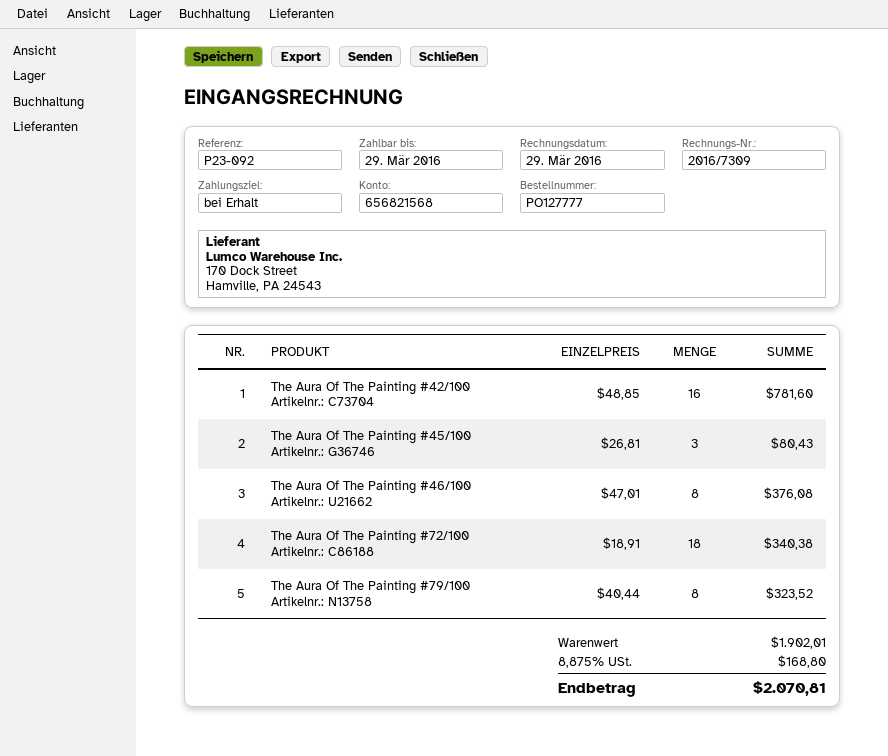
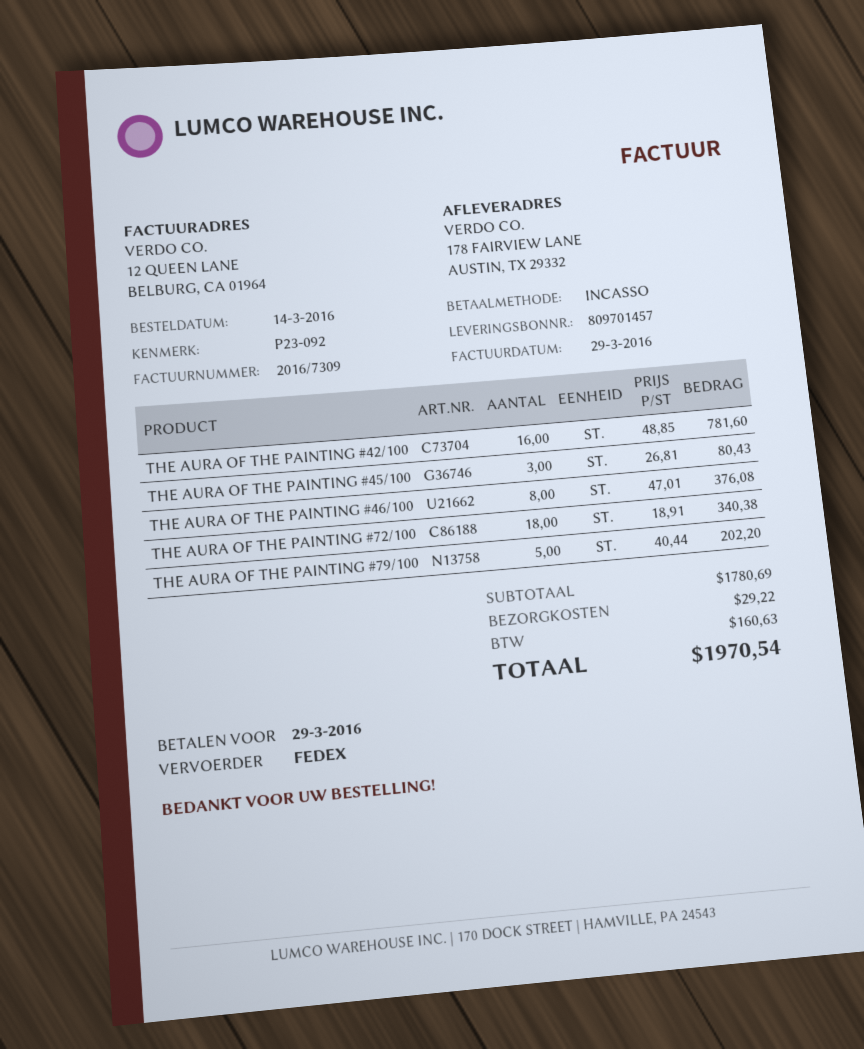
The Aura Of The Painting #79/100: 8 x 40.44 = 323.52 -> 5 x 40.44 = 202.20
subtotal: 1902.01 -> 1780.69
shipping: none -> 29.22
tax: 168.80 -> 160.63
total: 2070.81 -> 1970.54

